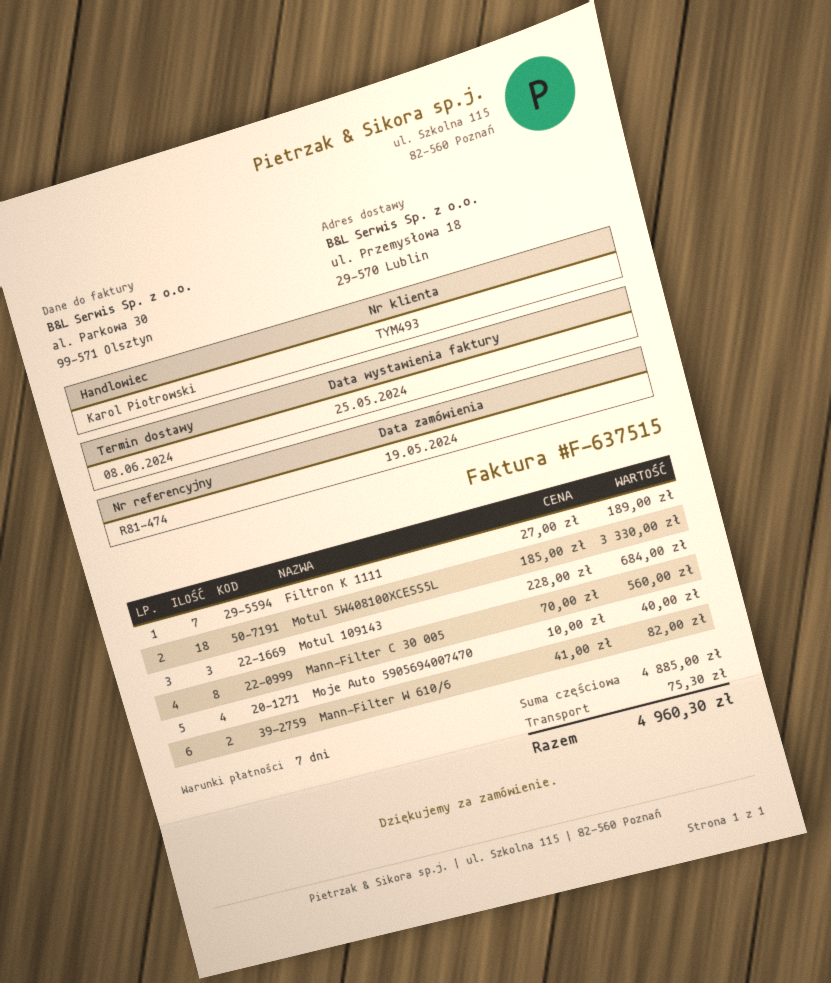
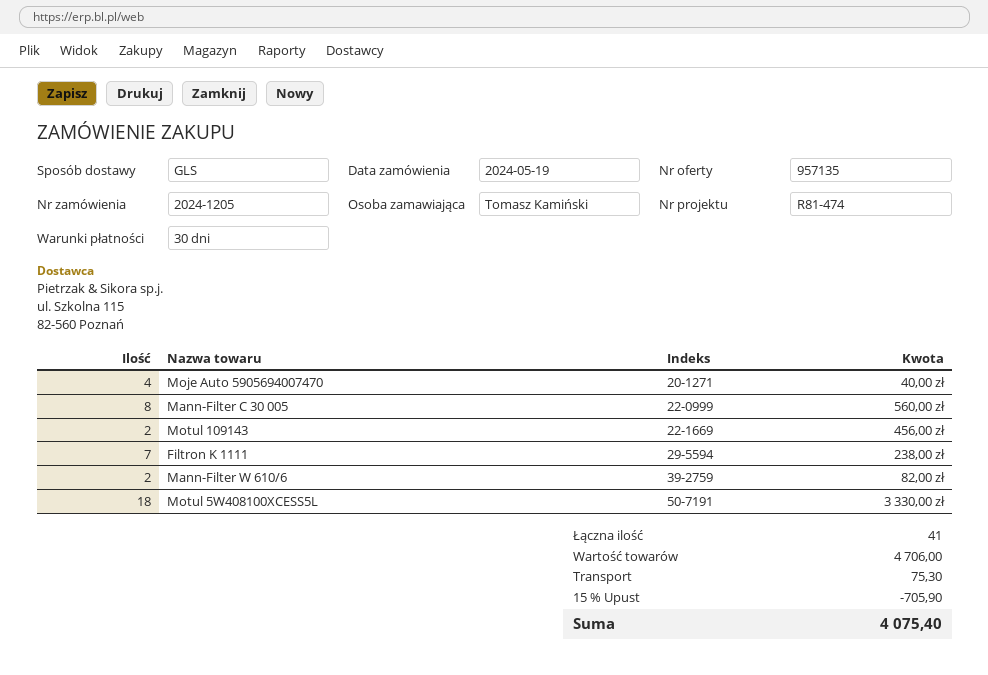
payment terms: 7 days -> 30 days
Filtron K 1111: 7 for 189.00 -> 7 for 238.00
Motul 109143: 3 for 684.00 -> 2 for 456.00
subtotal: 4885.00 -> 4706.00
discount: none -> 15% = 705.90
total: 4960.30 -> 4075.40

